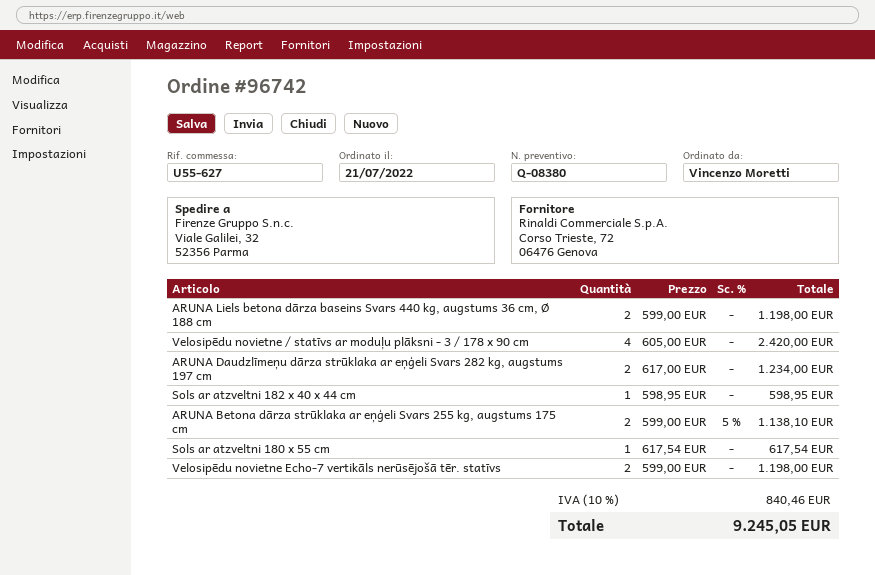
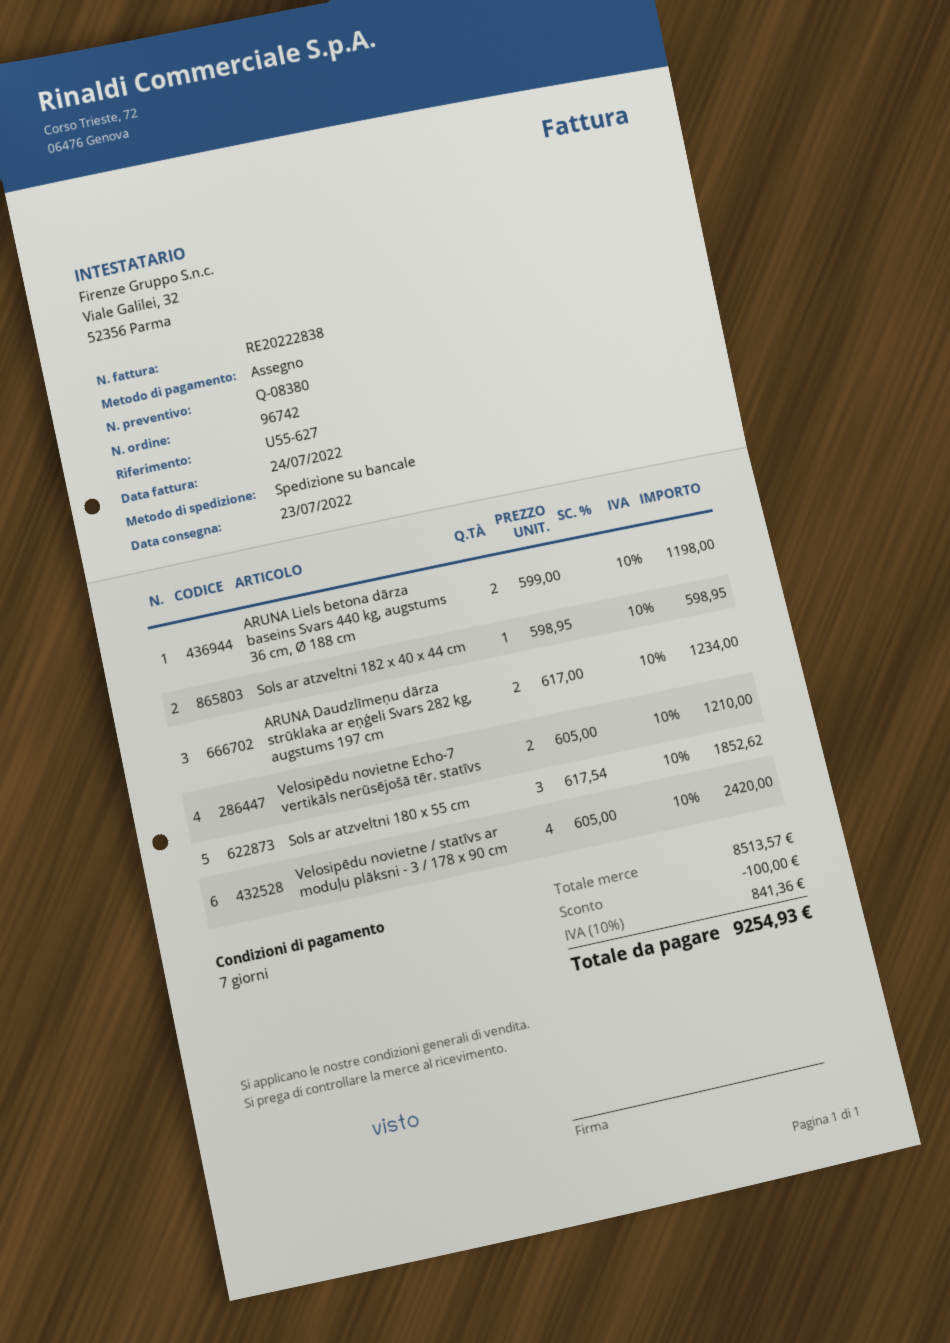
ARUNA Betona dārza strūklaka ar eņģeli Svars 255 kg, augstums 175 cm: 2 x 599.00 - 5% = 1138.10 -> none
Sols ar atzveltni 180 x 55 cm: 1 x 617.54 = 617.54 -> 3 x 617.54 = 1852.62
Velosipēdu novietne Echo-7 vertikāls nerūsējošā tēr. statīvs: 2 x 599.00 = 1198.00 -> 2 x 605.00 = 1210.00
discount: none -> 100.00
tax: 10% = 840.46 -> 10% = 841.36
total: 9245.05 -> 9254.93

